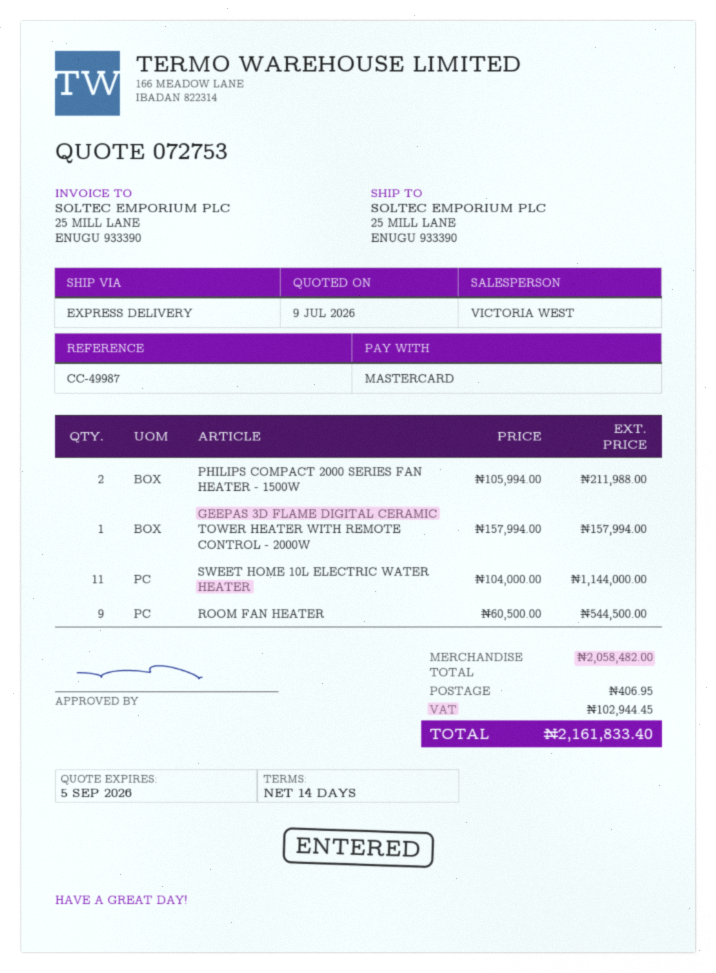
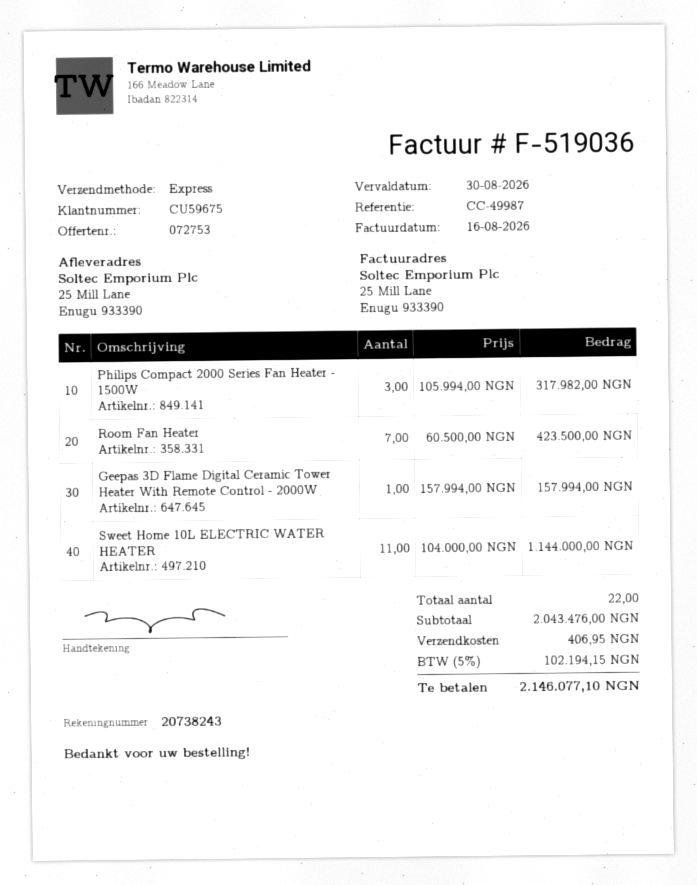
PHILIPS COMPACT 2000 SERIES FAN HEATER - 1500W: 2 x 105994.00 = 211988.00 -> 3 x 105994.00 = 317982.00
ROOM FAN HEATER: 9 x 60500.00 = 544500.00 -> 7 x 60500.00 = 423500.00
subtotal: 2058482.00 -> 2043476.00
tax: 102944.45 -> 102194.15
total: 2161833.40 -> 2146077.10

